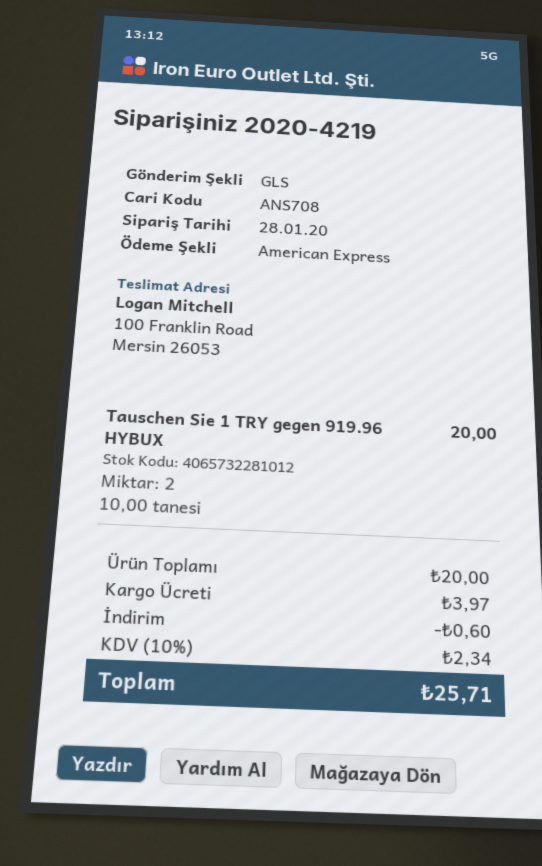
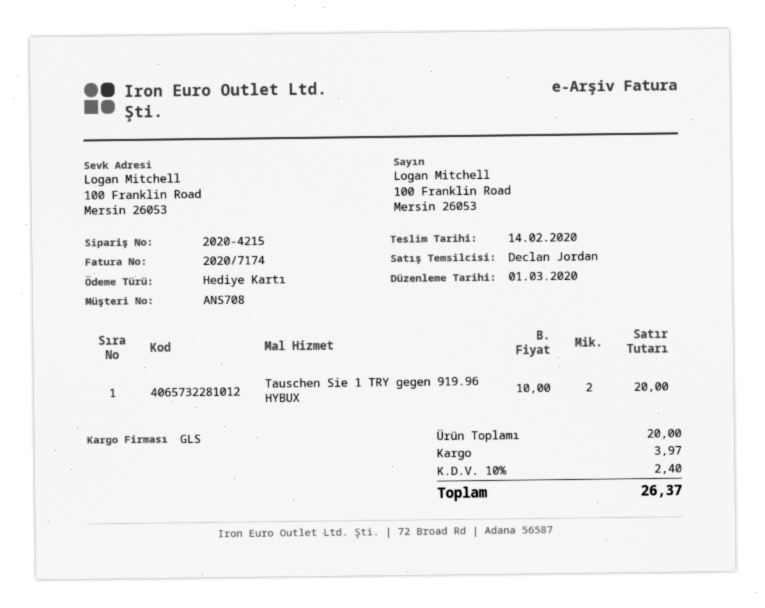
order number: 2020-4219 -> 2020-4215
payment method: American Express -> gift card
discount: 0.60 -> none
tax: 10% = 2.34 -> 10% = 2.40
total: 25.71 -> 26.37

